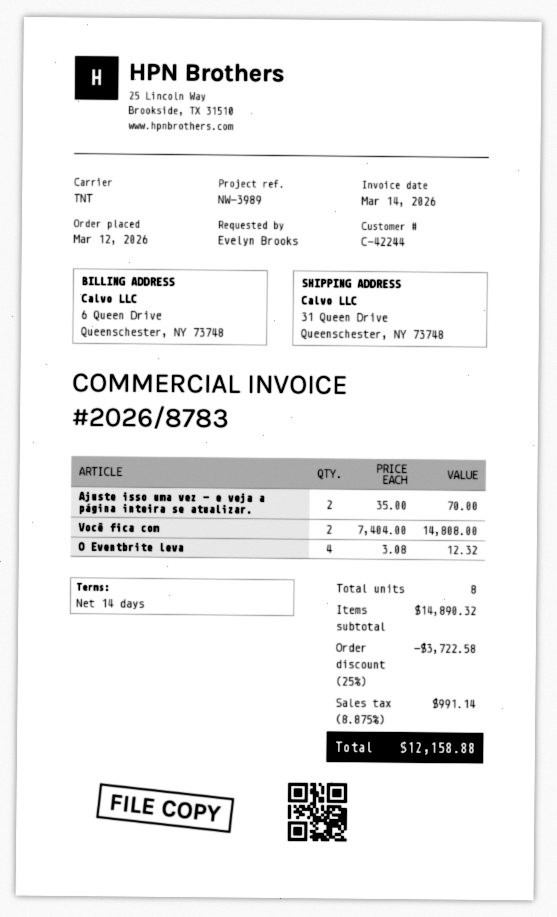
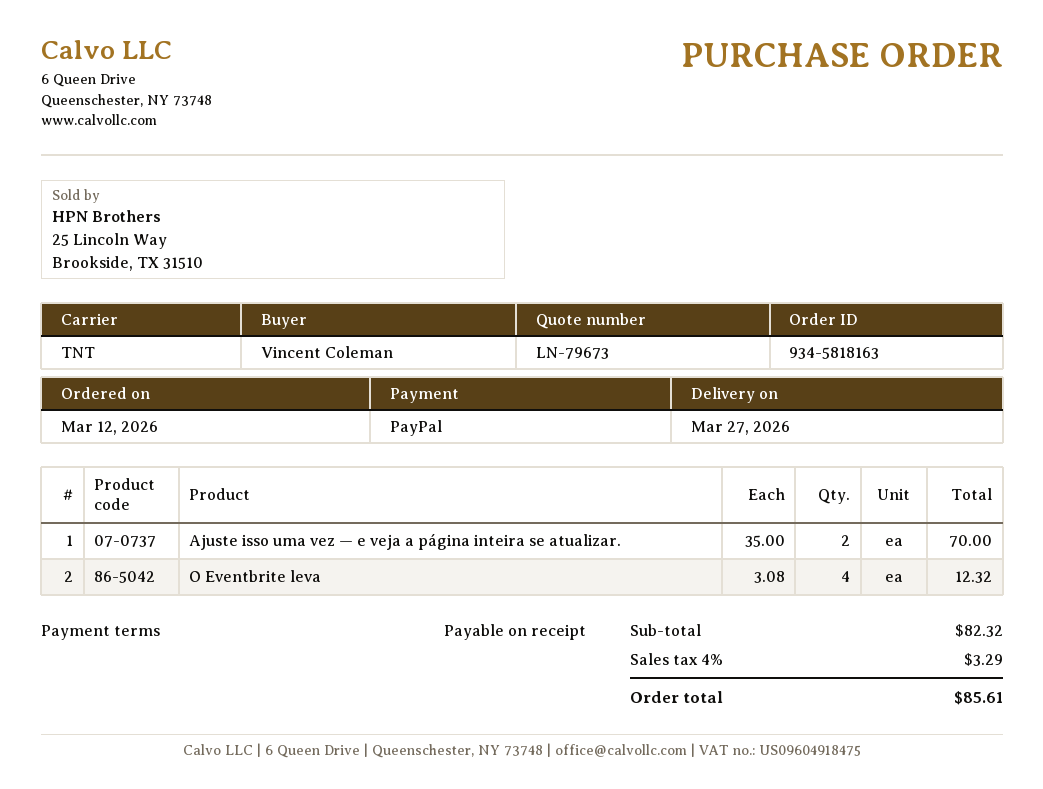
payment terms: 14 days -> on receipt
ordered by: Evelyn Brooks -> Vincent Coleman
Você fica com: 2 x 7404.00 = 14808.00 -> none
subtotal: 14890.32 -> 82.32
discount: 25% = 3722.58 -> none
tax: 8.875% = 991.14 -> 4% = 3.29
total: 12158.88 -> 85.61

